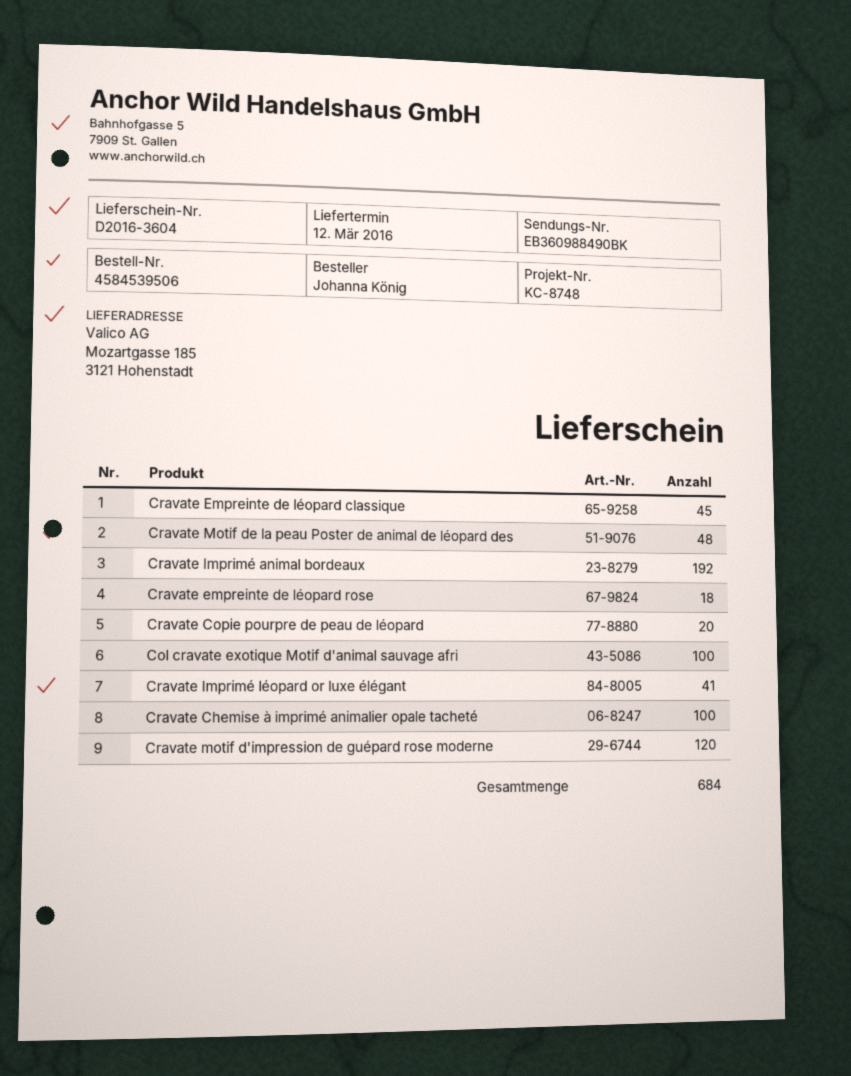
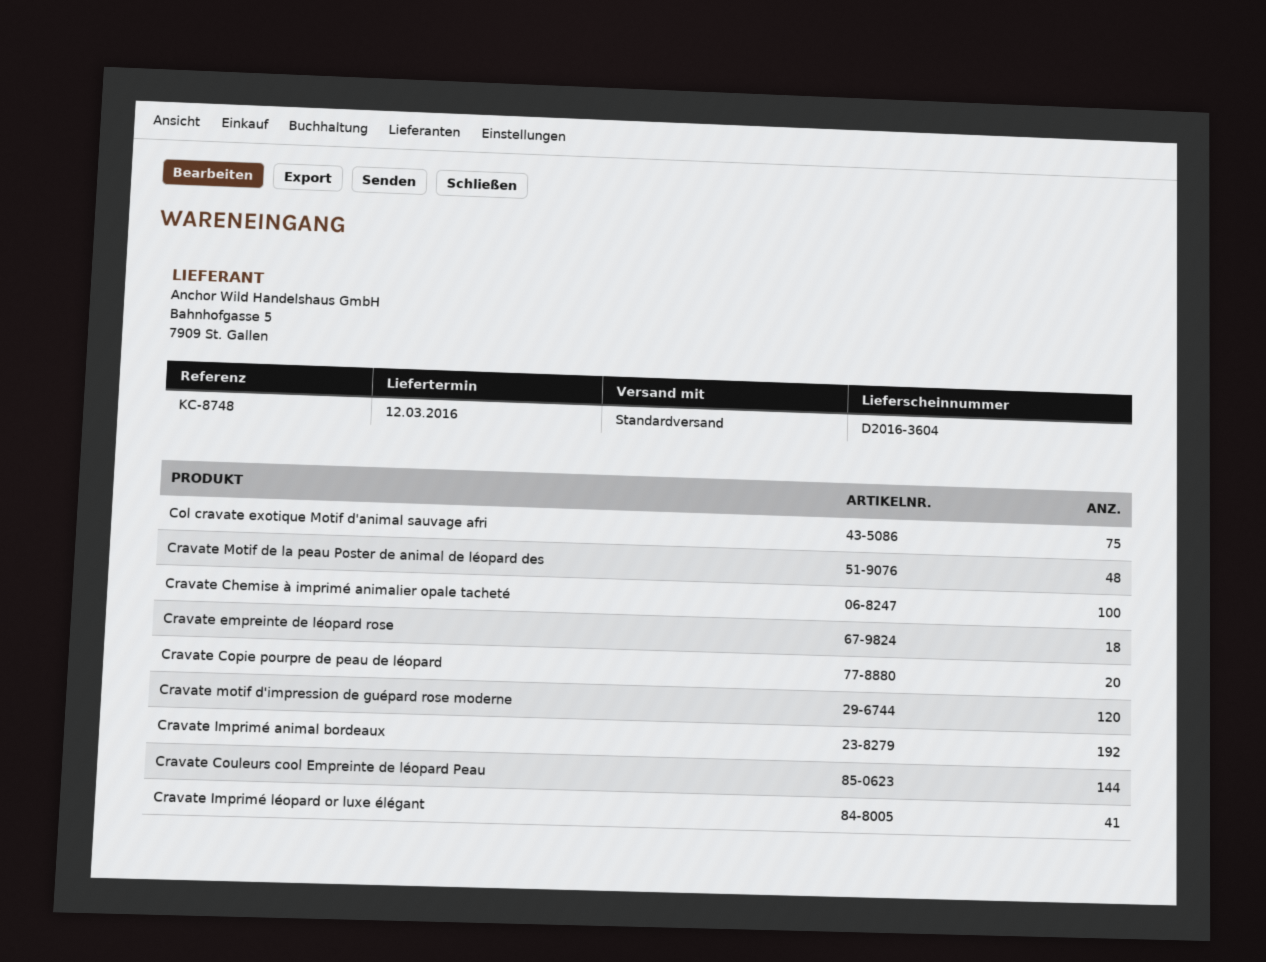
Cravate Empreinte de léopard classique: 45 -> none
Col cravate exotique Motif d'animal sauvage afri: 100 -> 75
Cravate Couleurs cool Empreinte de léopard Peau: none -> 144

